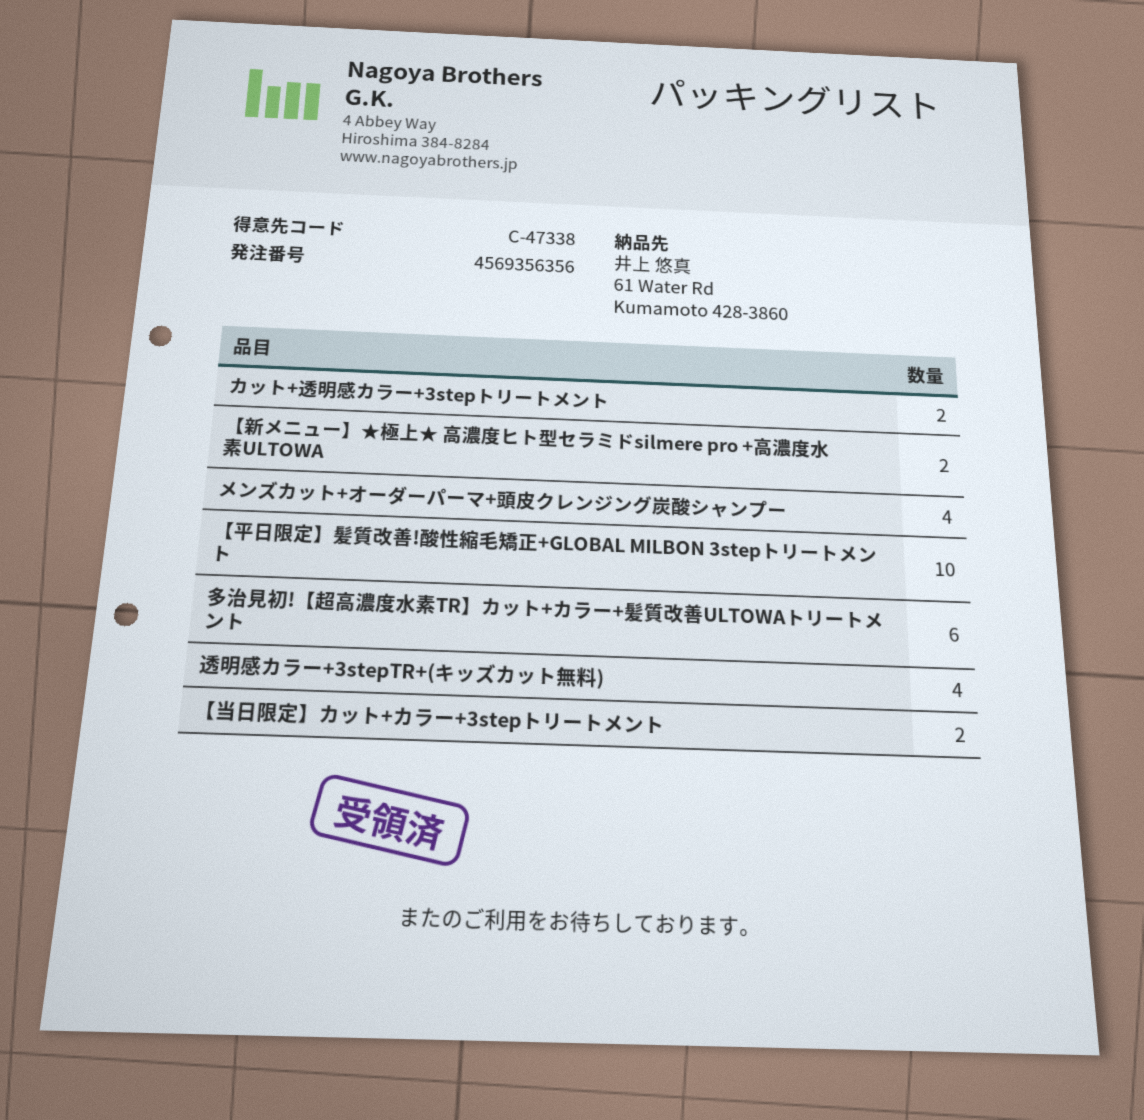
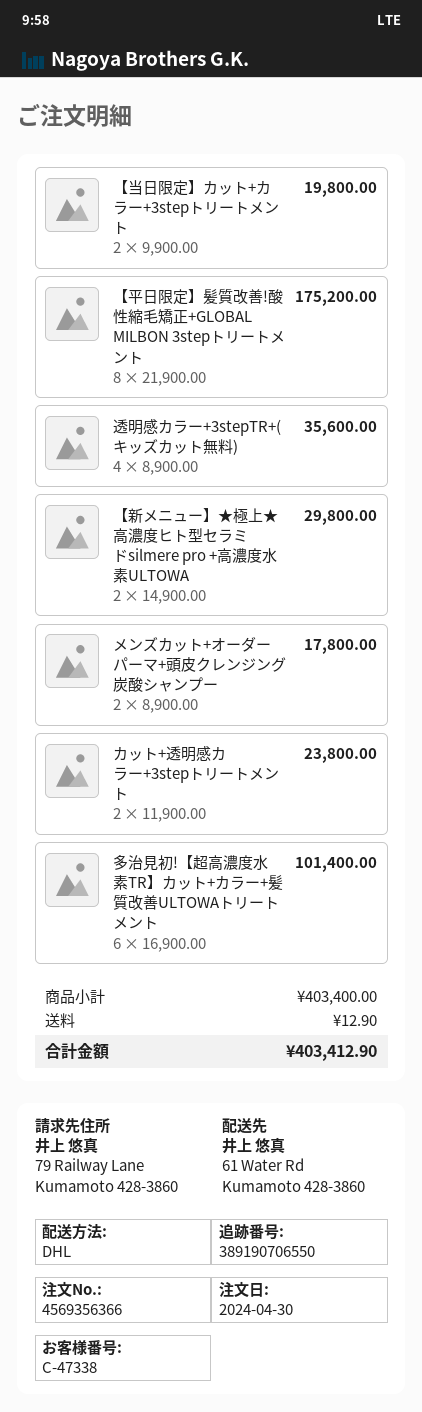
order number: 4569356356 -> 4569356366
メンズカット+オーダーパーマ+頭皮クレンジング炭酸シャンプー: 4 -> 2
【平日限定】髪質改善!酸性縮毛矯正+GLOBAL MILBON 3stepトリートメント: 10 -> 8

